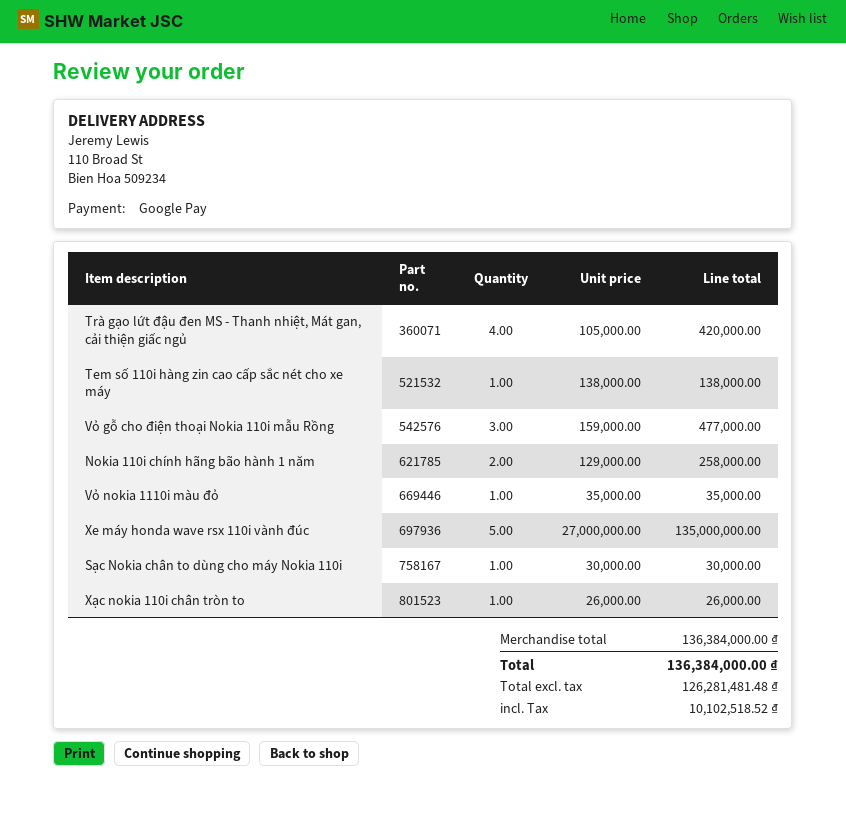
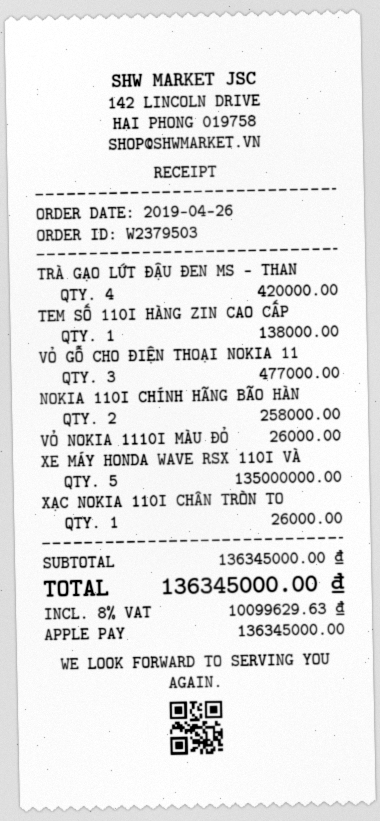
payment method: Google Pay -> Apple Pay
Vỏ nokia 1110i màu đỏ: 1 for 35000.00 -> 1 for 26000.00
Sạc Nokia chân to dùng cho máy Nokia 110i: 1 for 30000.00 -> none
subtotal: 136384000.00 -> 136345000.00
tax: 10102518.52 -> 10099629.63
total: 136384000.00 -> 136345000.00

